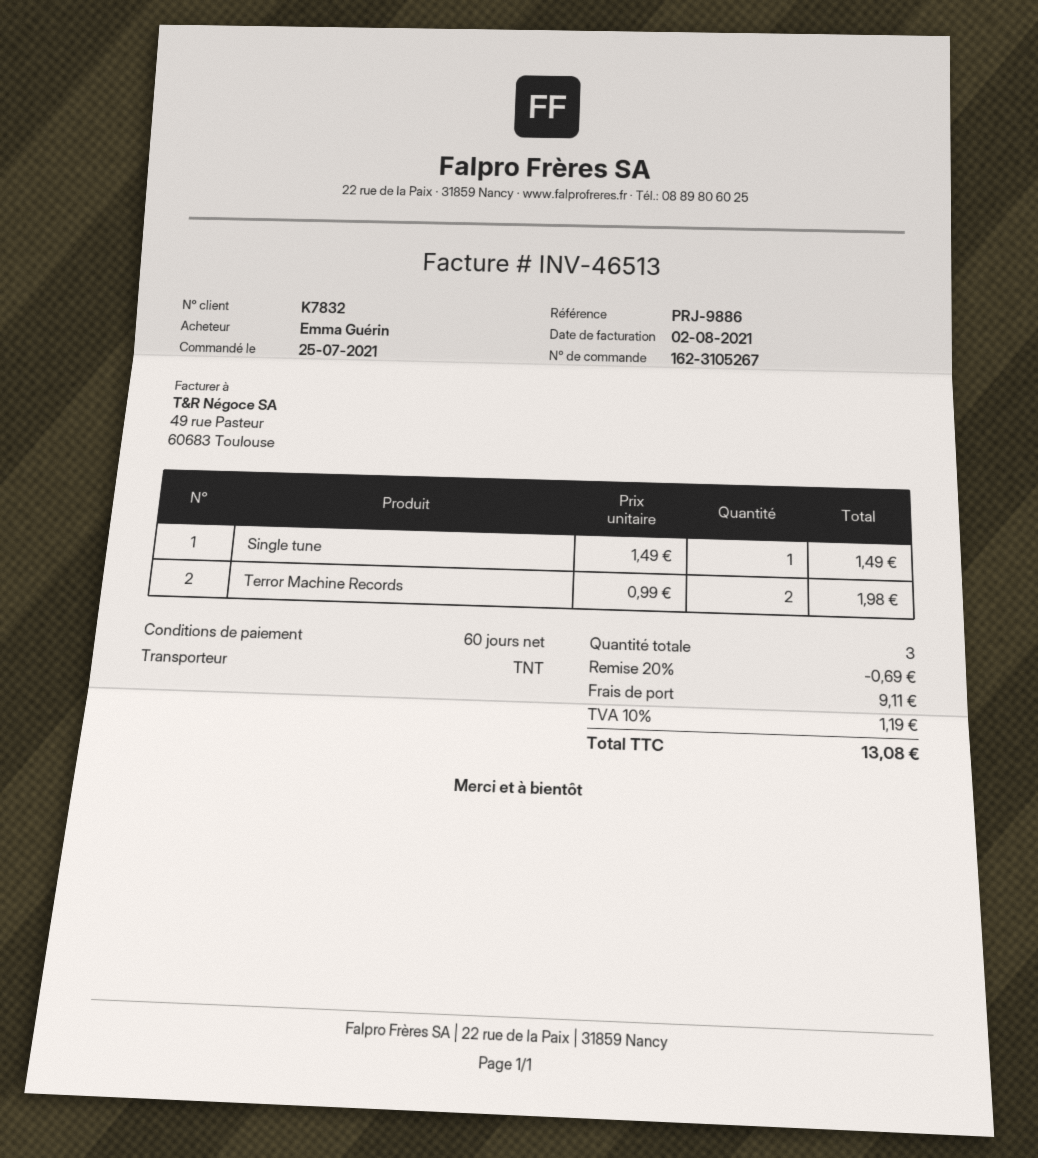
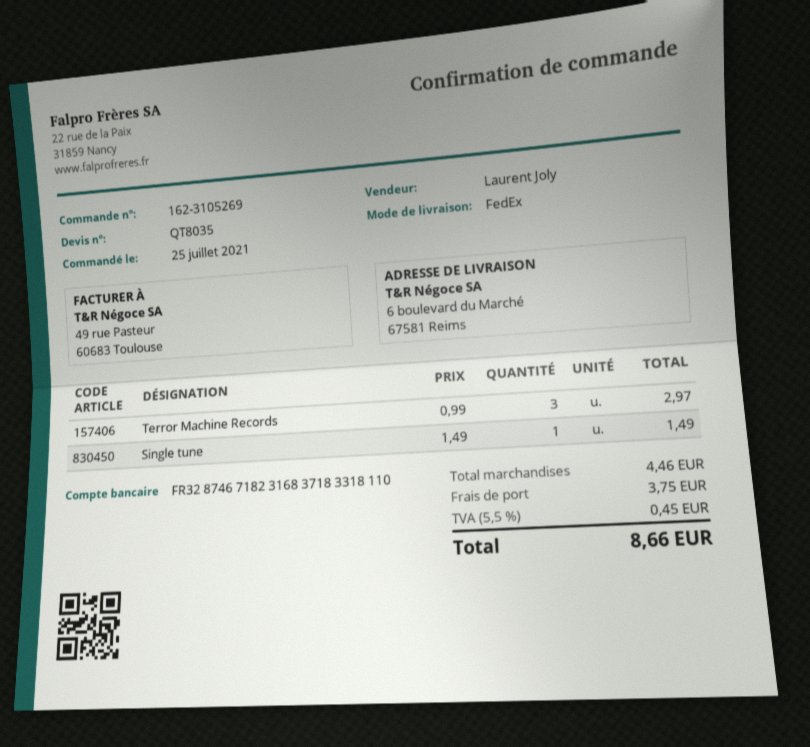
order number: 162-3105267 -> 162-3105269
shipping method: TNT -> FedEx
Terror Machine Records: 2 x 0.99 = 1.98 -> 3 x 0.99 = 2.97
discount: 20% = 0.69 -> none
shipping: 9.11 -> 3.75
tax: 10% = 1.19 -> 5.5% = 0.45
total: 13.08 -> 8.66

